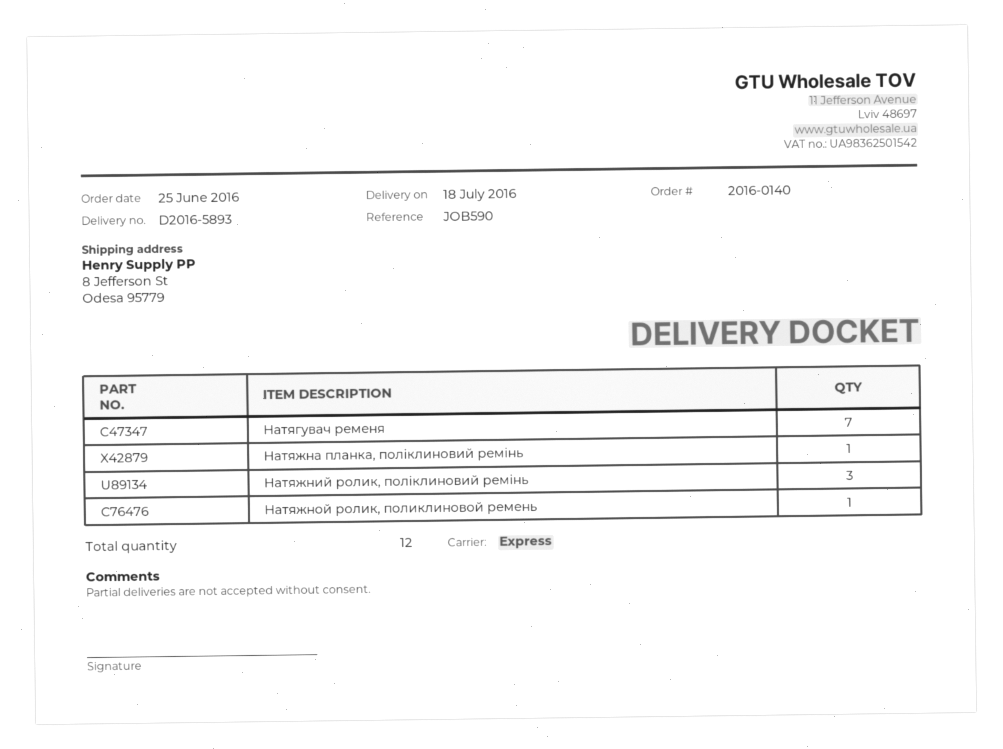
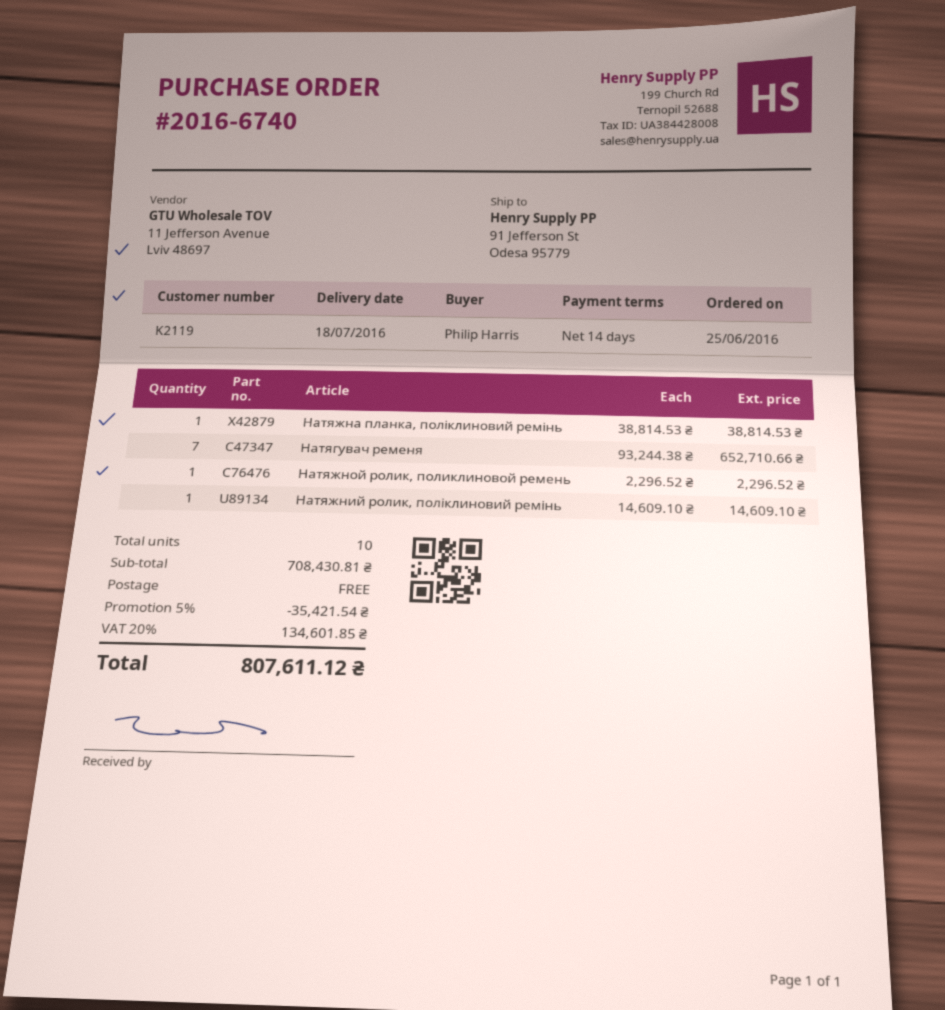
order number: 2016-0140 -> 2016-6740
ship to: 8 Jefferson St, Odesa 95779 -> 91 Jefferson St, Odesa 95779
Натяжний ролик, поліклиновий ремінь: 3 -> 1
total quantity: 12 -> 10

